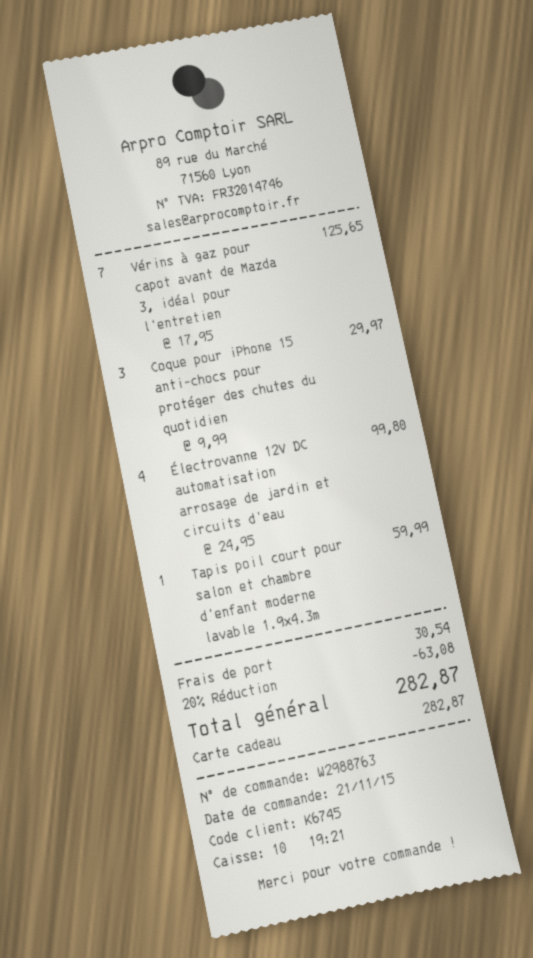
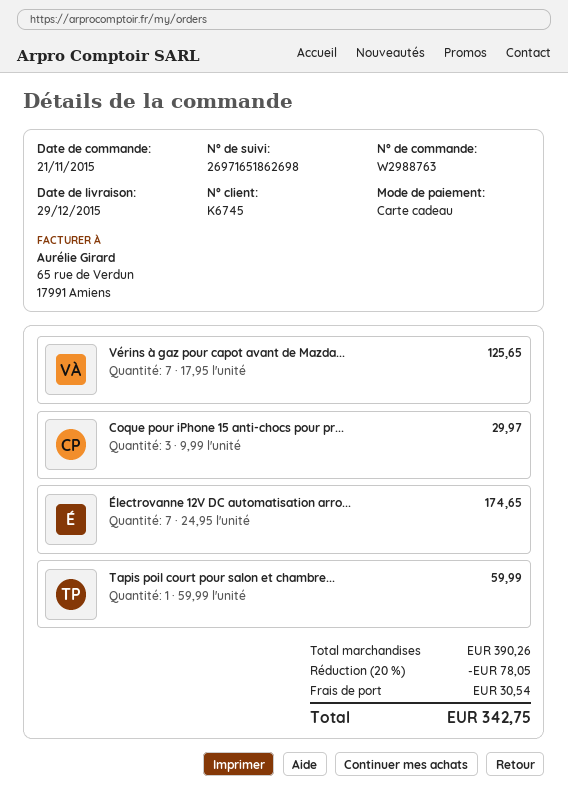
Électrovanne 12V DC automatisation arrosage de jardin et circuits d'eau: 4 x 24.95 = 99.80 -> 7 x 24.95 = 174.65
discount: 20% = 63.08 -> 20% = 78.05
total: 282.87 -> 342.75

